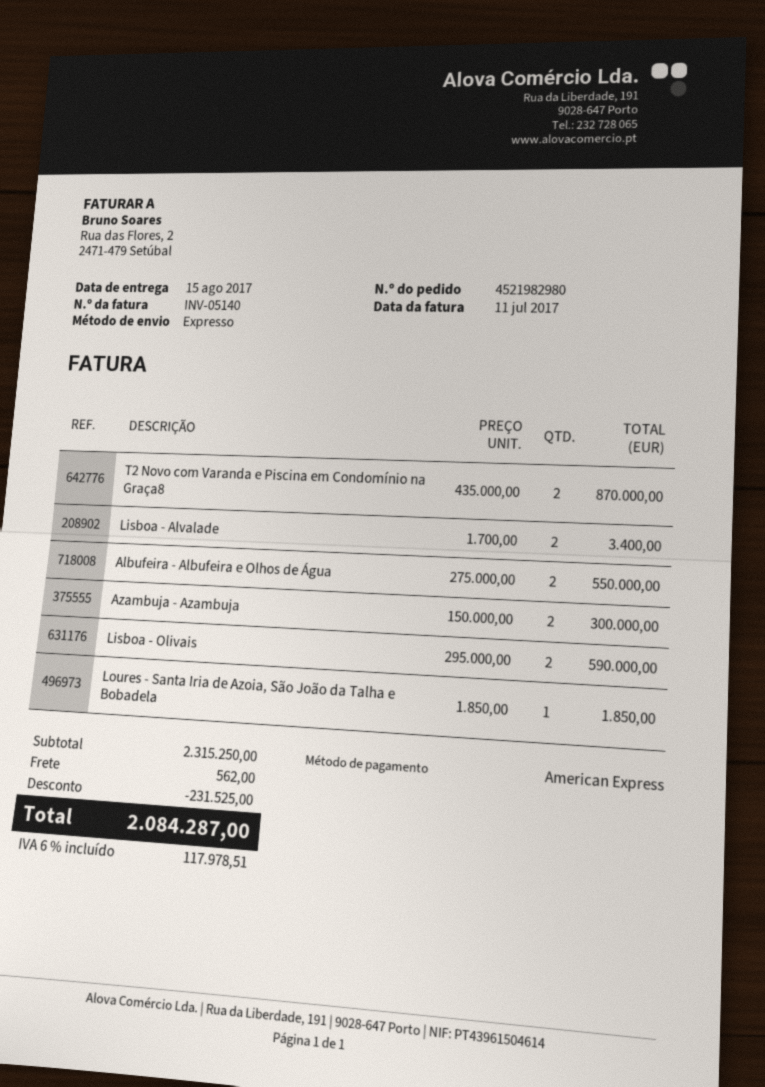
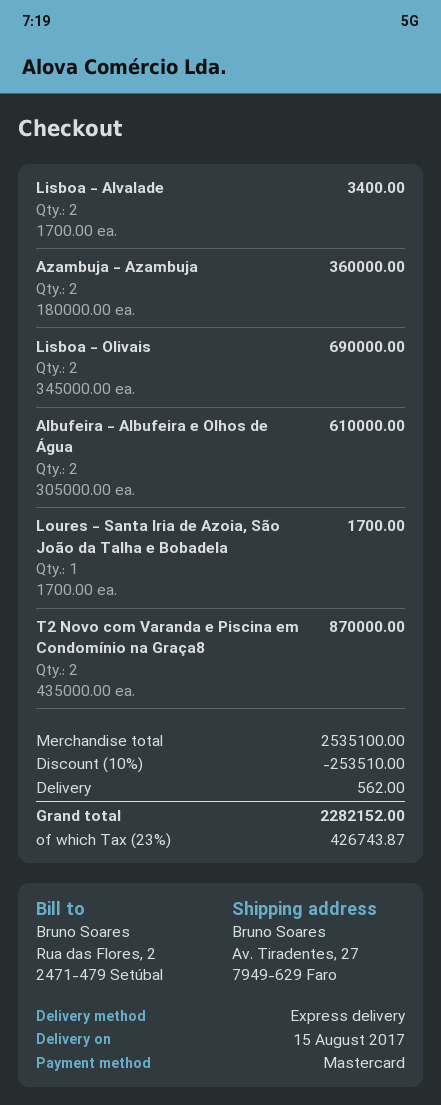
payment method: American Express -> Mastercard
Albufeira - Albufeira e Olhos de Água: 2 x 275000.00 = 550000.00 -> 2 x 305000.00 = 610000.00
Azambuja - Azambuja: 2 x 150000.00 = 300000.00 -> 2 x 180000.00 = 360000.00
Lisboa - Olivais: 2 x 295000.00 = 590000.00 -> 2 x 345000.00 = 690000.00
Loures - Santa Iria de Azoia, São João da Talha e Bobadela: 1 x 1850.00 = 1850.00 -> 1 x 1700.00 = 1700.00
subtotal: 2315250.00 -> 2535100.00
discount: 231525.00 -> 253510.00
tax: 6% = 117978.51 -> 23% = 426743.87
total: 2084287.00 -> 2282152.00

